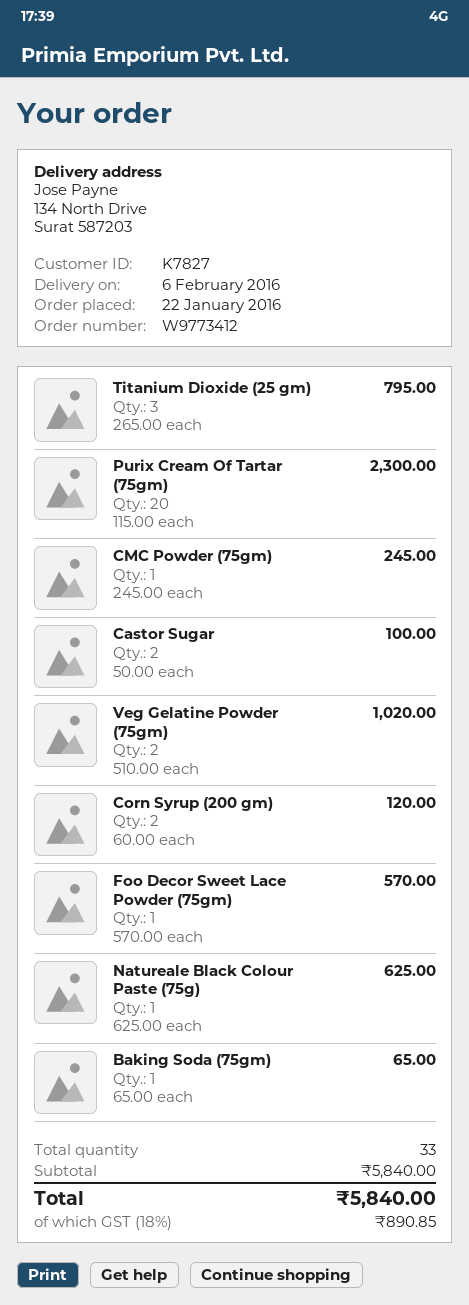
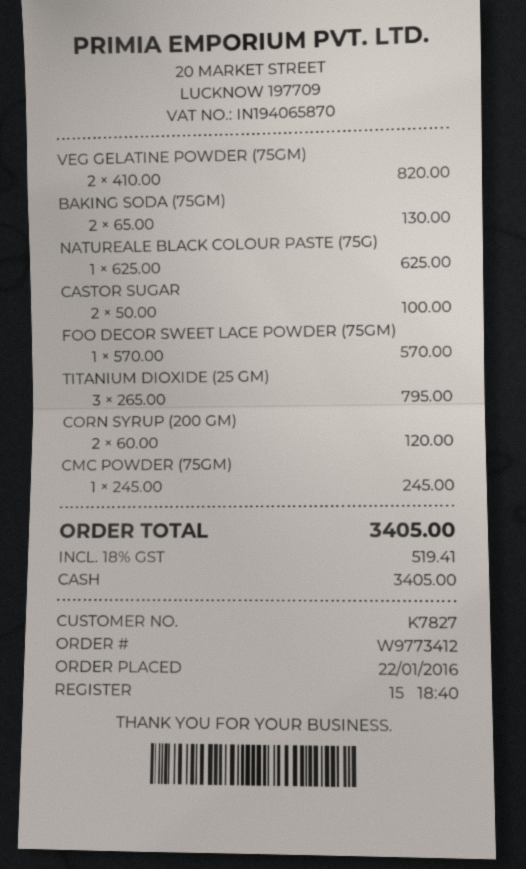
Purix Cream Of Tartar (75gm): 20 x 115.00 = 2300.00 -> none
Veg Gelatine Powder (75gm): 2 x 510.00 = 1020.00 -> 2 x 410.00 = 820.00
Baking Soda (75gm): 1 x 65.00 = 65.00 -> 2 x 65.00 = 130.00
tax: 18% = 890.85 -> 18% = 519.41
total: 5840.00 -> 3405.00

